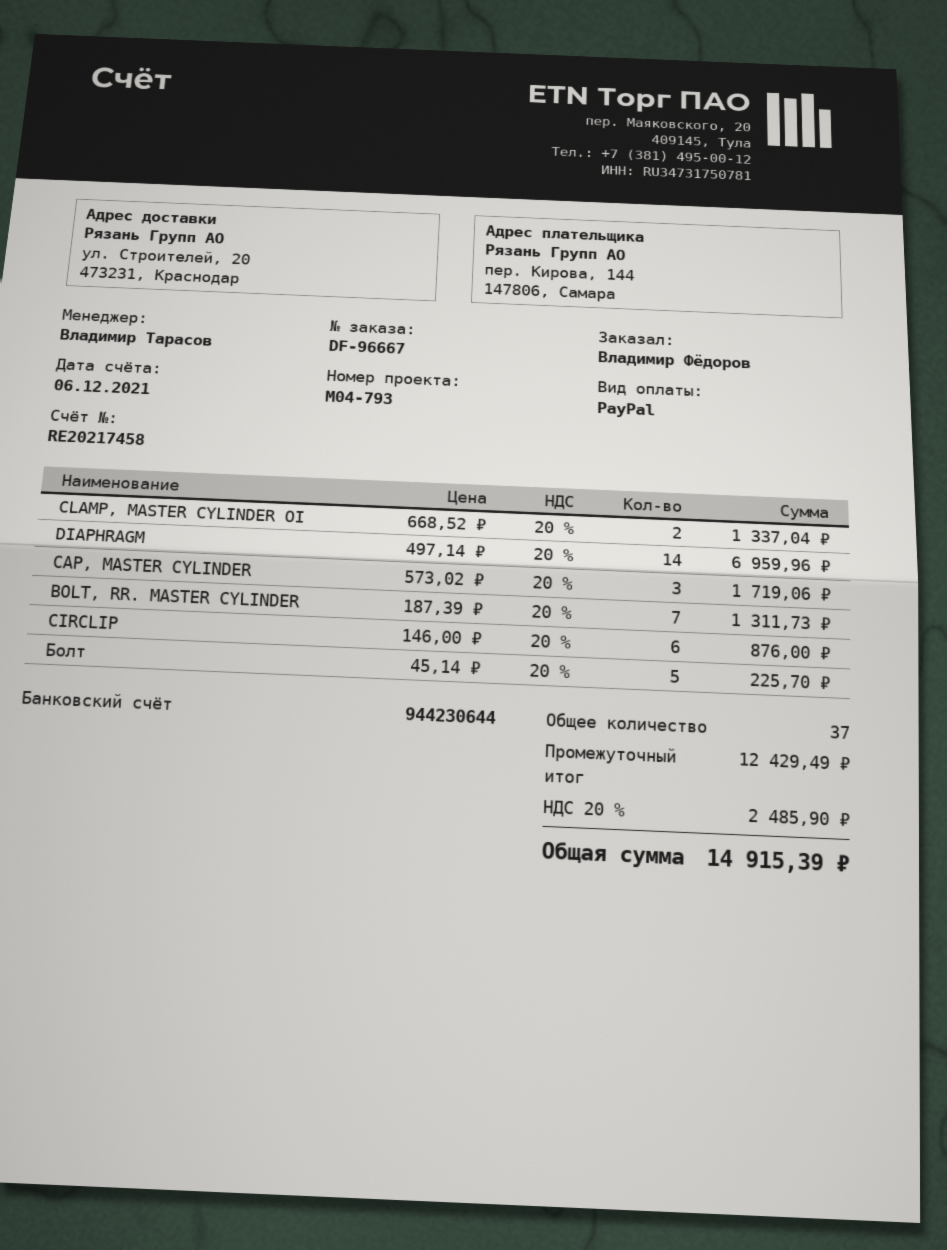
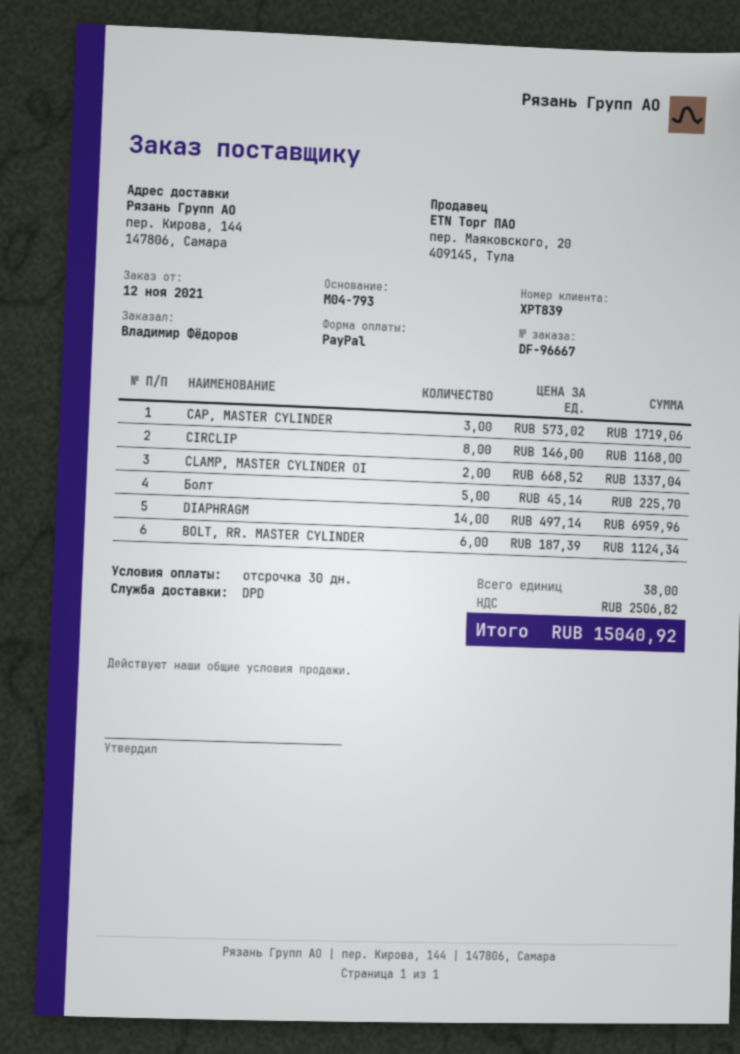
ship to: ул. Строителей, 20, 473231, Краснодар -> пер. Кирова, 144, 147806, Самара
BOLT, RR. MASTER CYLINDER: 7 x 187.39 = 1311.73 -> 6 x 187.39 = 1124.34
CIRCLIP: 6 x 146.00 = 876.00 -> 8 x 146.00 = 1168.00
total quantity: 37 -> 38
tax: 2485.90 -> 2506.82
total: 14915.39 -> 15040.92

